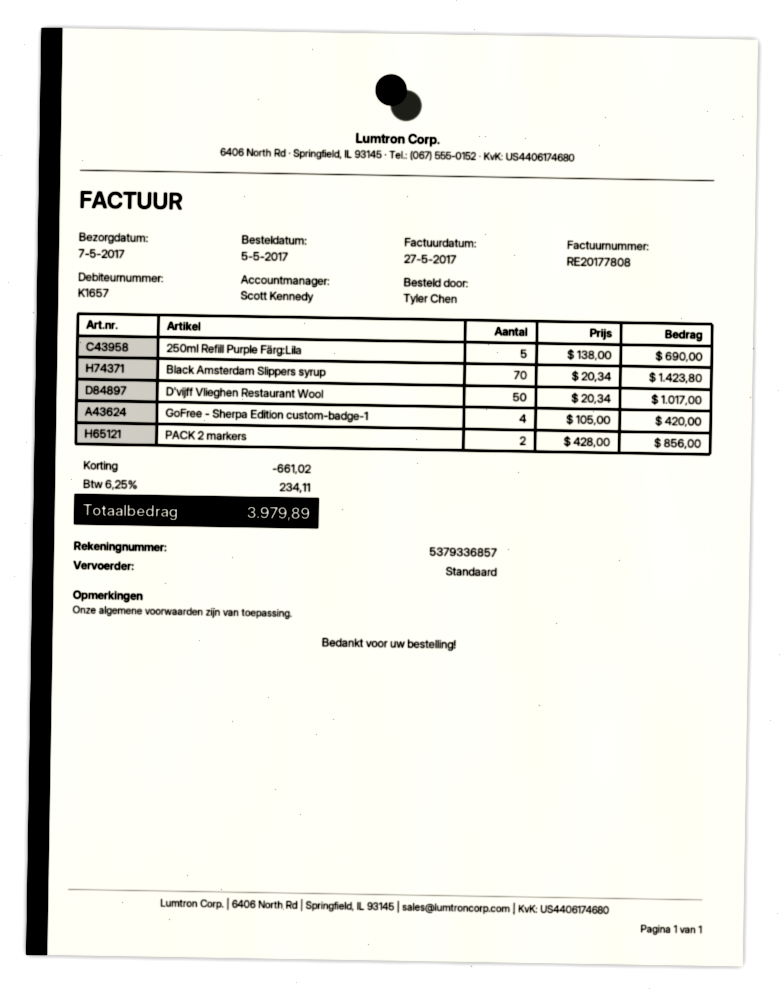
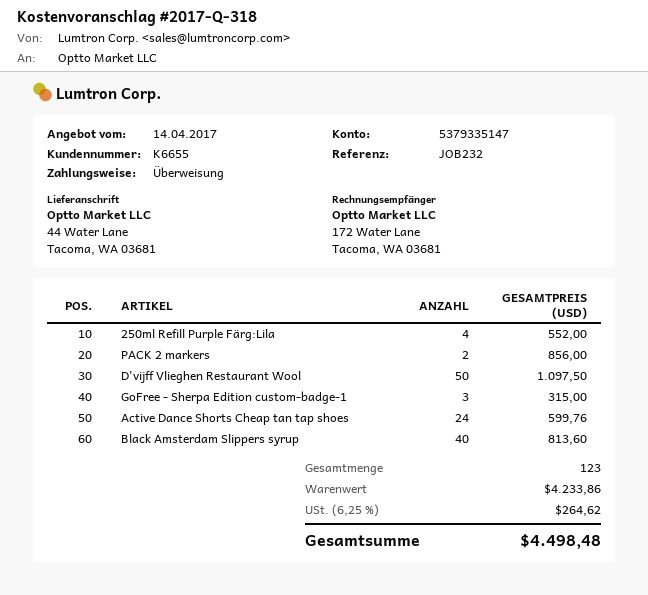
customer number: K1657 -> K6655
bank account: 5379336857 -> 5379335147
250ml Refill Purple Färg:Lila: 5 for 690.00 -> 4 for 552.00
Black Amsterdam Slippers syrup: 70 for 1423.80 -> 40 for 813.60
D'vijff Vlieghen Restaurant Wool: 50 for 1017.00 -> 50 for 1097.50
GoFree - Sherpa Edition custom-badge-1: 4 for 420.00 -> 3 for 315.00
Active Dance Shorts Cheap tan tap shoes: none -> 24 for 599.76
discount: 661.02 -> none
tax: 6.25% = 234.11 -> 6.25% = 264.62
total: 3979.89 -> 4498.48

